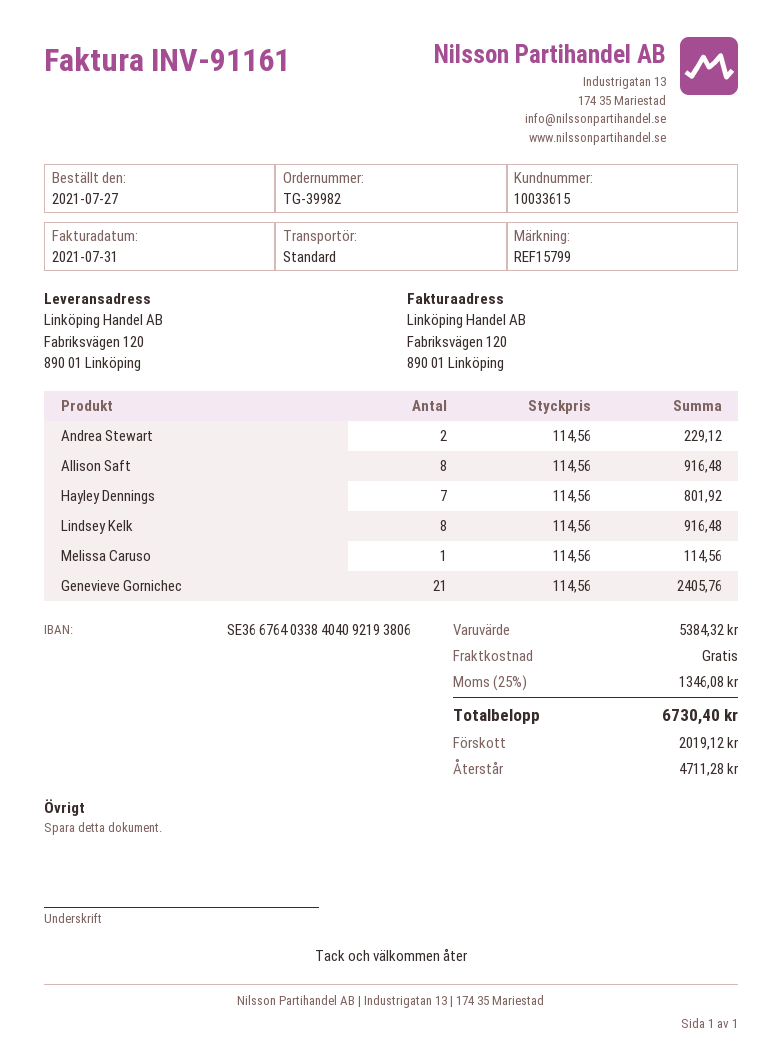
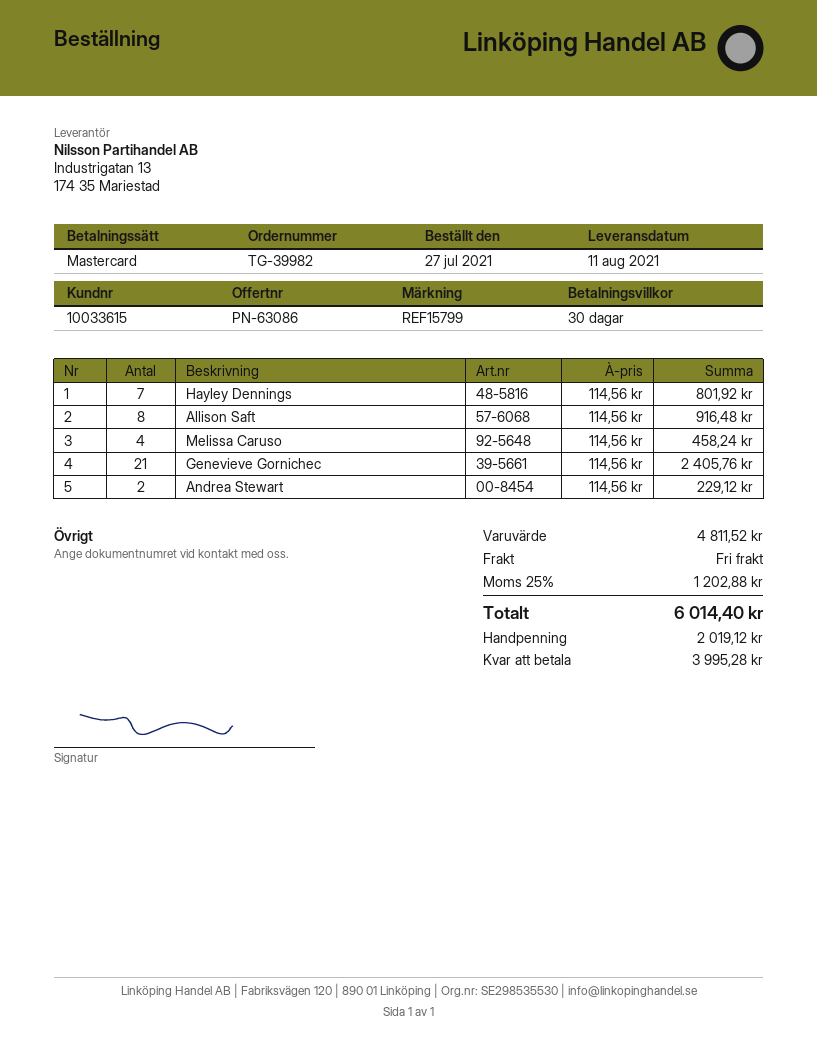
Lindsey Kelk: 8 x 114.56 = 916.48 -> none
Melissa Caruso: 1 x 114.56 = 114.56 -> 4 x 114.56 = 458.24
subtotal: 5384.32 -> 4811.52
tax: 25% = 1346.08 -> 25% = 1202.88
total: 6730.40 -> 6014.40
balance: 4711.28 -> 3995.28

